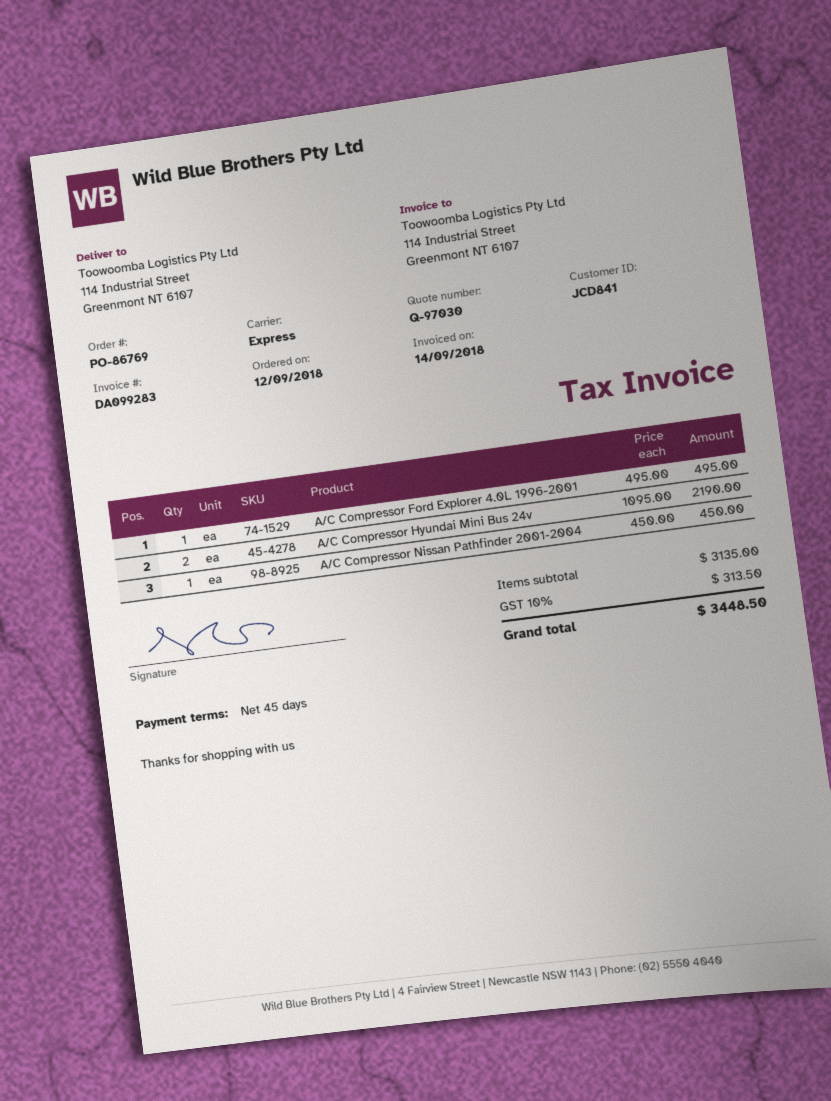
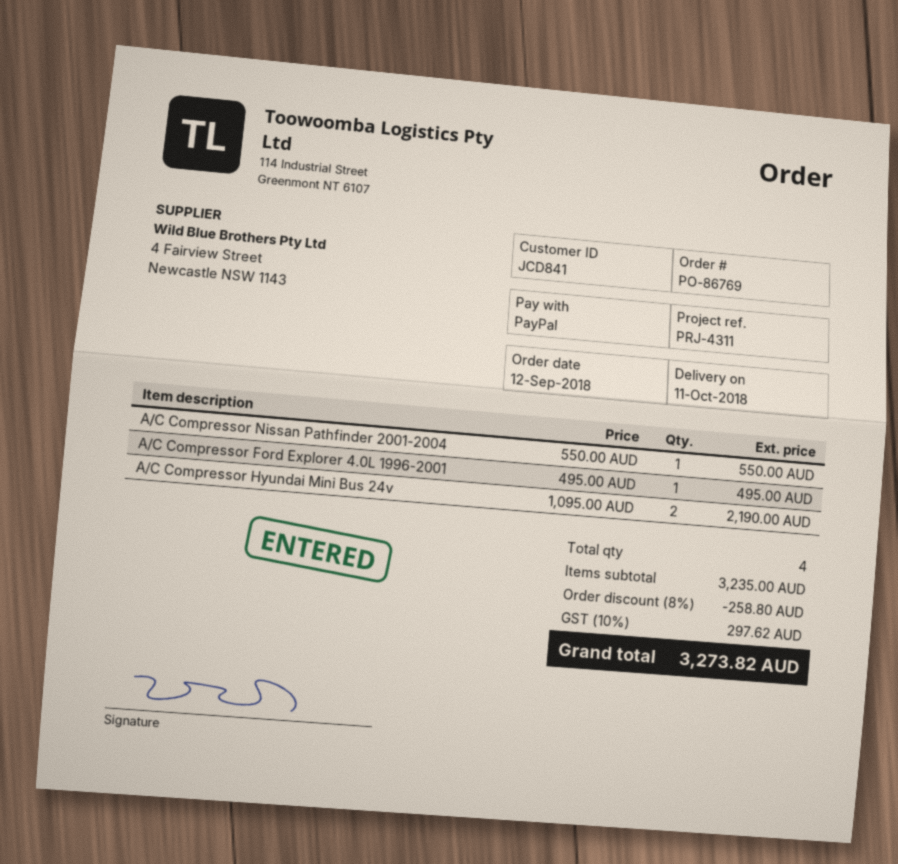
A/C Compressor Nissan Pathfinder 2001-2004: 1 x 450.00 = 450.00 -> 1 x 550.00 = 550.00
subtotal: 3135.00 -> 3235.00
discount: none -> 8% = 258.80
tax: 10% = 313.50 -> 10% = 297.62
total: 3448.50 -> 3273.82

